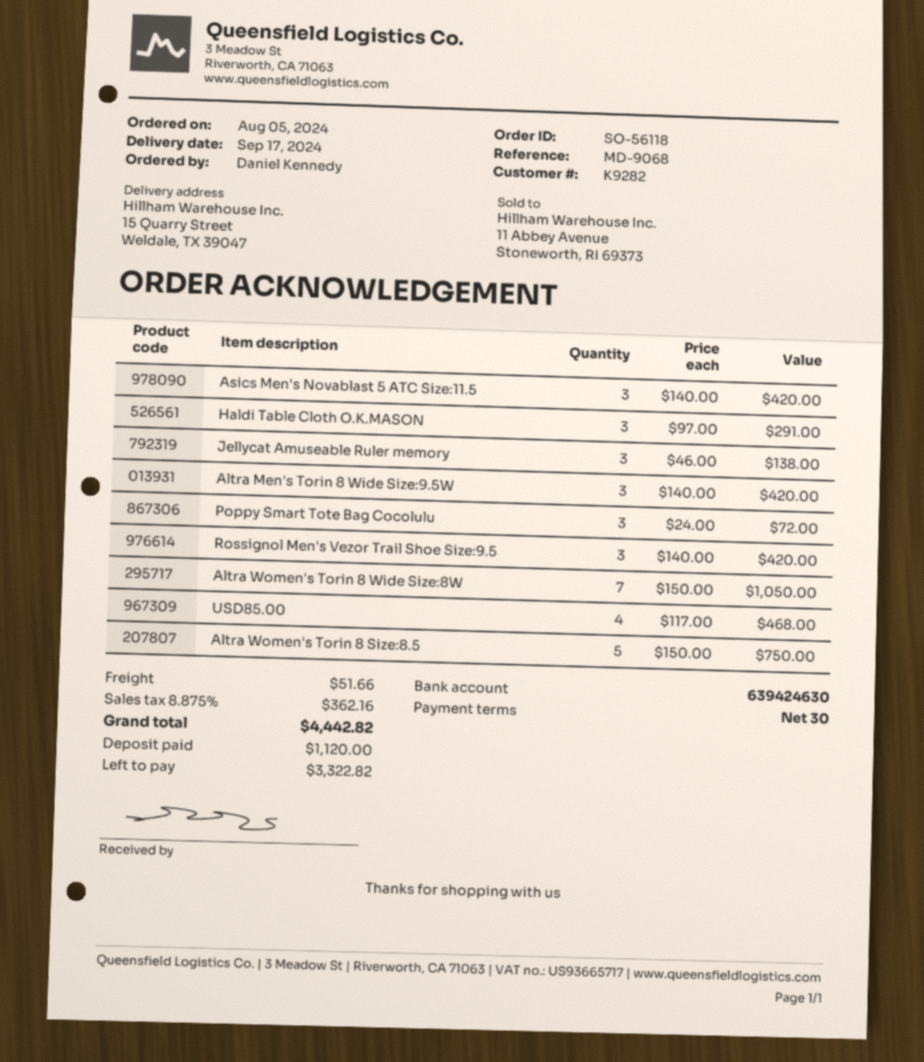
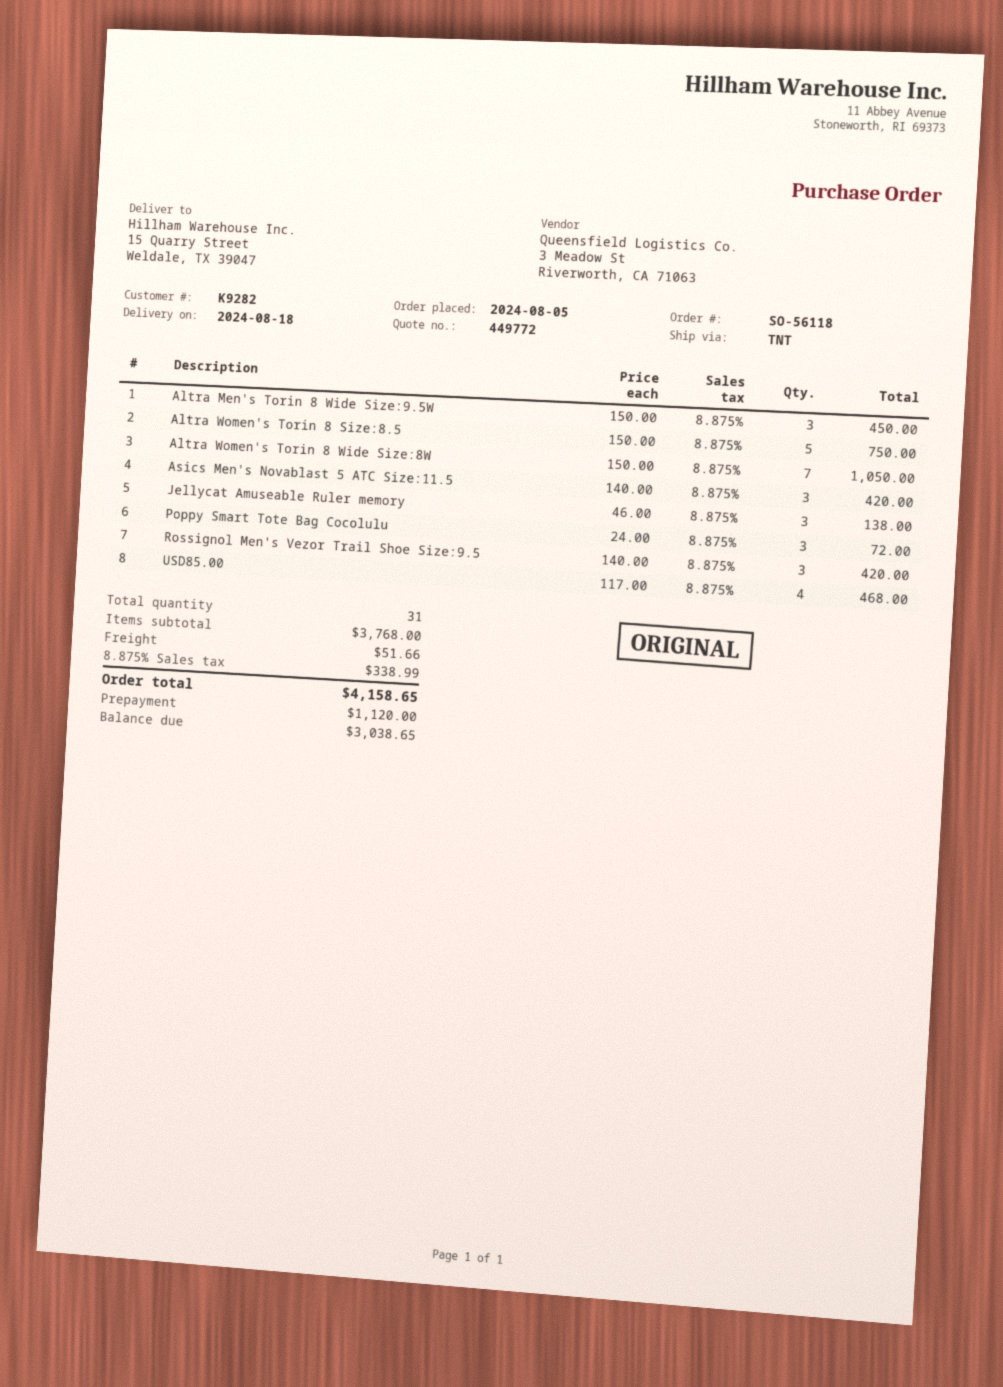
delivery date: 2024-09-17 -> 2024-08-18
Haldi Table Cloth O.K.MASON: 3 x 97.00 = 291.00 -> none
Altra Men's Torin 8 Wide Size:9.5W: 3 x 140.00 = 420.00 -> 3 x 150.00 = 450.00
tax: 8.875% = 362.16 -> 8.875% = 338.99
total: 4442.82 -> 4158.65
balance: 3322.82 -> 3038.65

